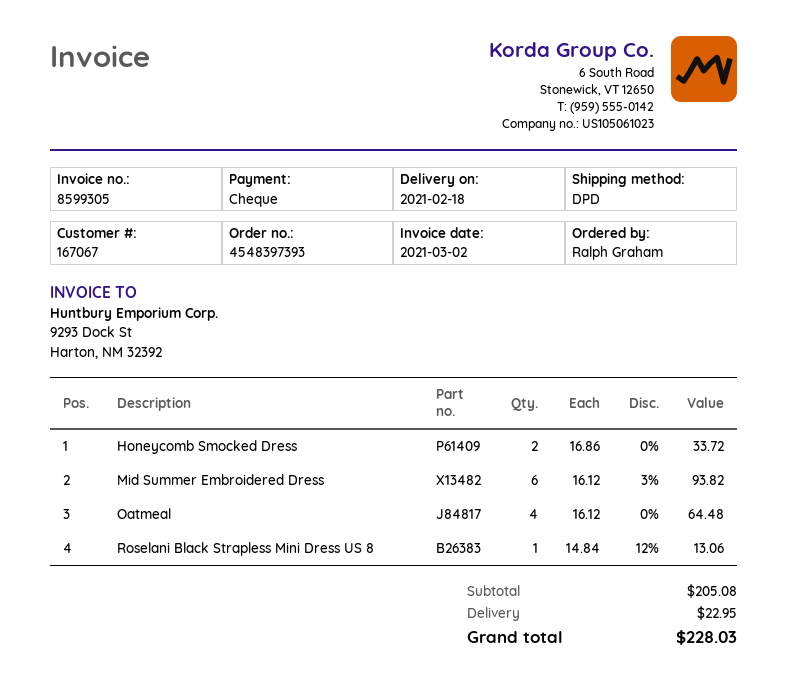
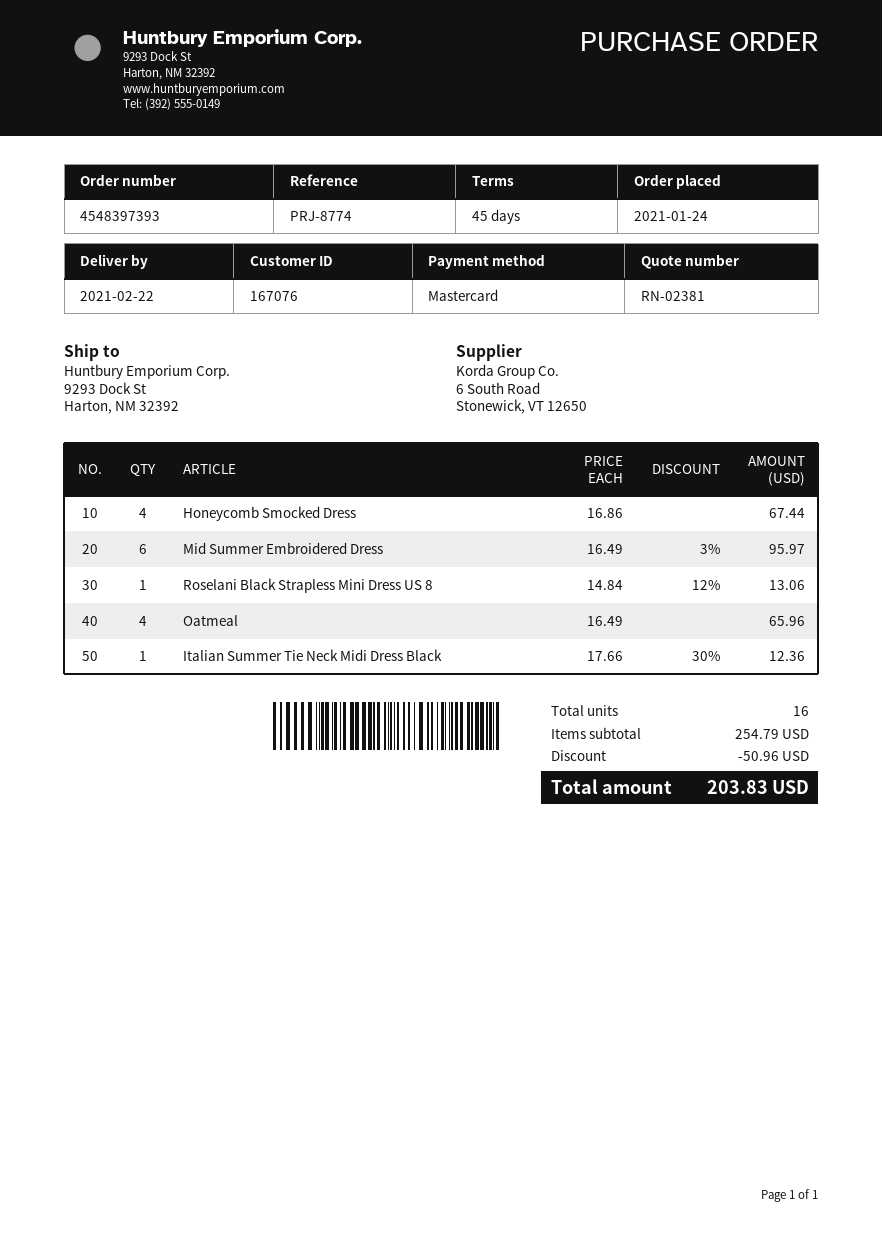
delivery date: 2021-02-18 -> 2021-02-22
customer number: 167067 -> 167076
payment method: cheque -> Mastercard
Honeycomb Smocked Dress: 2 x 16.86 = 33.72 -> 4 x 16.86 = 67.44
Mid Summer Embroidered Dress: 6 x 16.12 - 3% = 93.82 -> 6 x 16.49 - 3% = 95.97
Oatmeal: 4 x 16.12 = 64.48 -> 4 x 16.49 = 65.96
Italian Summer Tie Neck Midi Dress Black: none -> 1 x 17.66 - 30% = 12.36
subtotal: 205.08 -> 254.79
discount: none -> 50.96
shipping: 22.95 -> none
total: 228.03 -> 203.83

